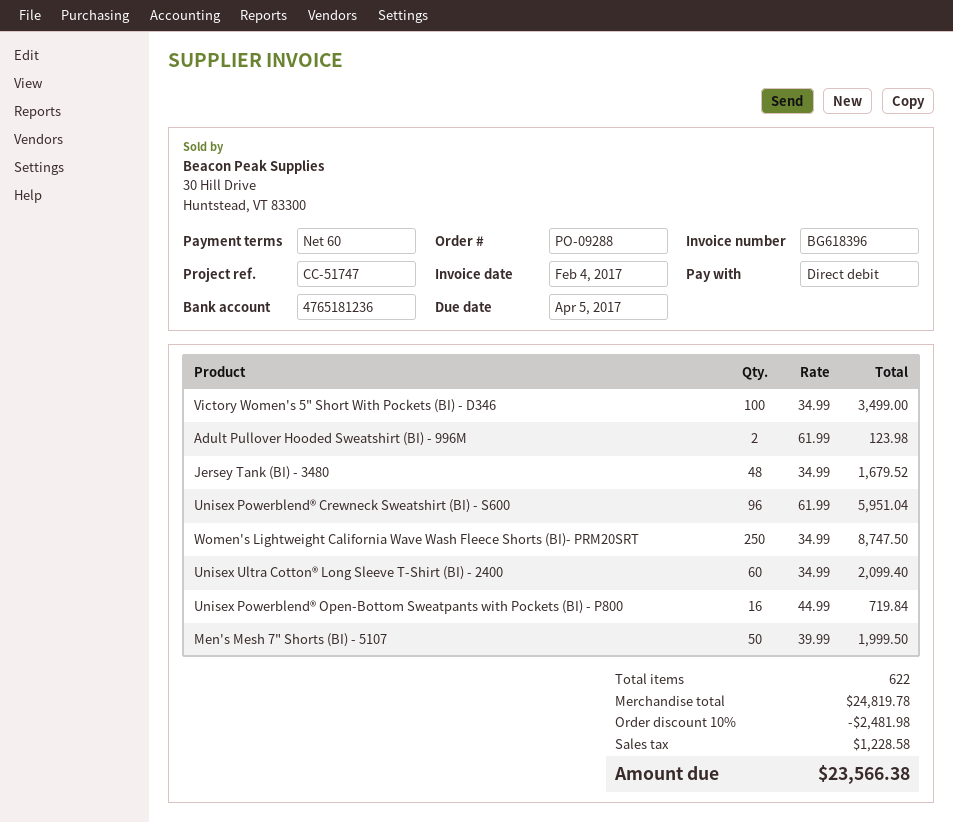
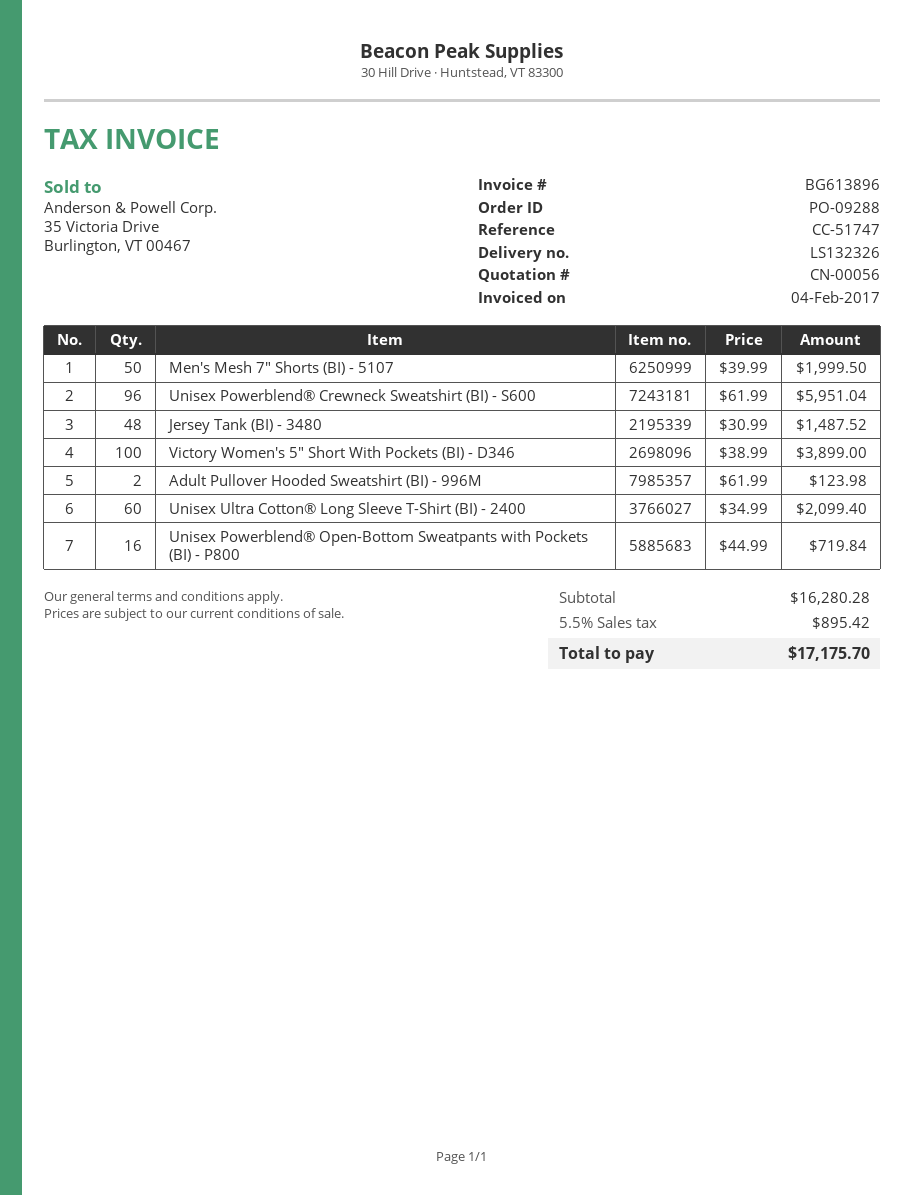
invoice number: BG618396 -> BG613896
Victory Women's 5" Short With Pockets (BI) - D346: 100 x 34.99 = 3499.00 -> 100 x 38.99 = 3899.00
Jersey Tank (BI) - 3480: 48 x 34.99 = 1679.52 -> 48 x 30.99 = 1487.52
Women's Lightweight California Wave Wash Fleece Shorts (BI)- PRM20SRT: 250 x 34.99 = 8747.50 -> none
subtotal: 24819.78 -> 16280.28
discount: 10% = 2481.98 -> none
tax: 1228.58 -> 895.42
total: 23566.38 -> 17175.70

